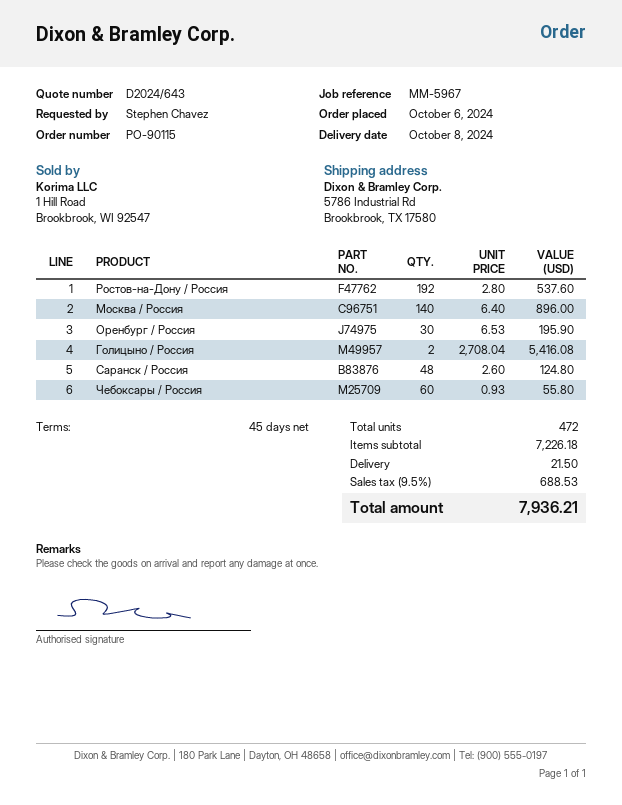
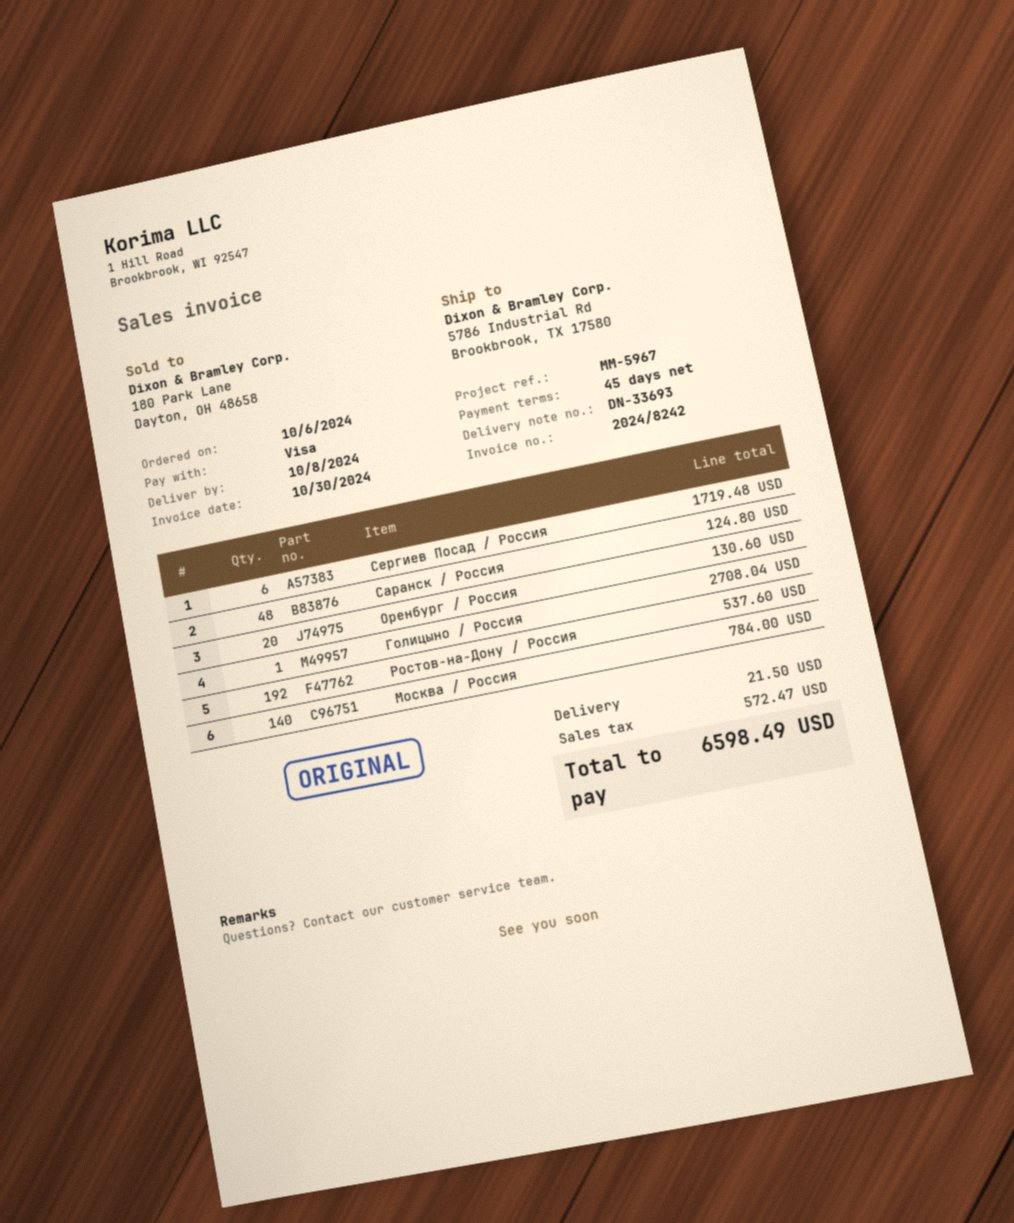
Москва / Россия: 140 for 896.00 -> 140 for 784.00
Оренбург / Россия: 30 for 195.90 -> 20 for 130.60
Голицыно / Россия: 2 for 5416.08 -> 1 for 2708.04
Чебоксары / Россия: 60 for 55.80 -> none
Сергиев Посад / Россия: none -> 6 for 1719.48
tax: 688.53 -> 572.47
total: 7936.21 -> 6598.49

